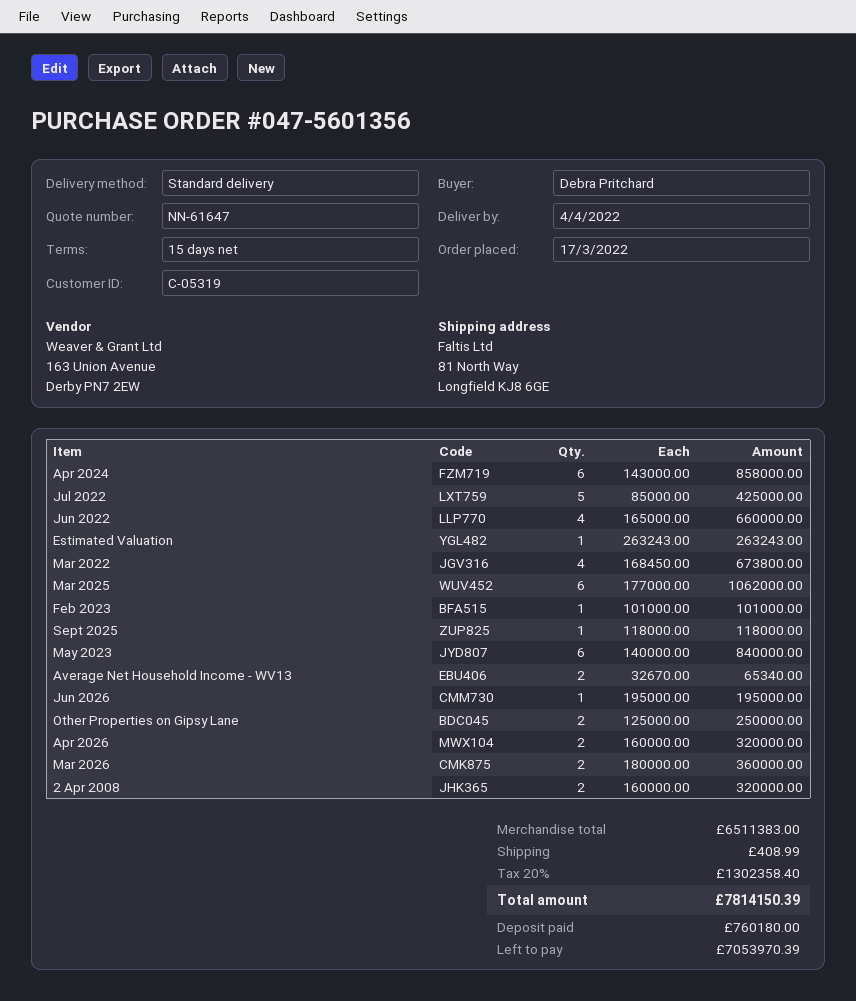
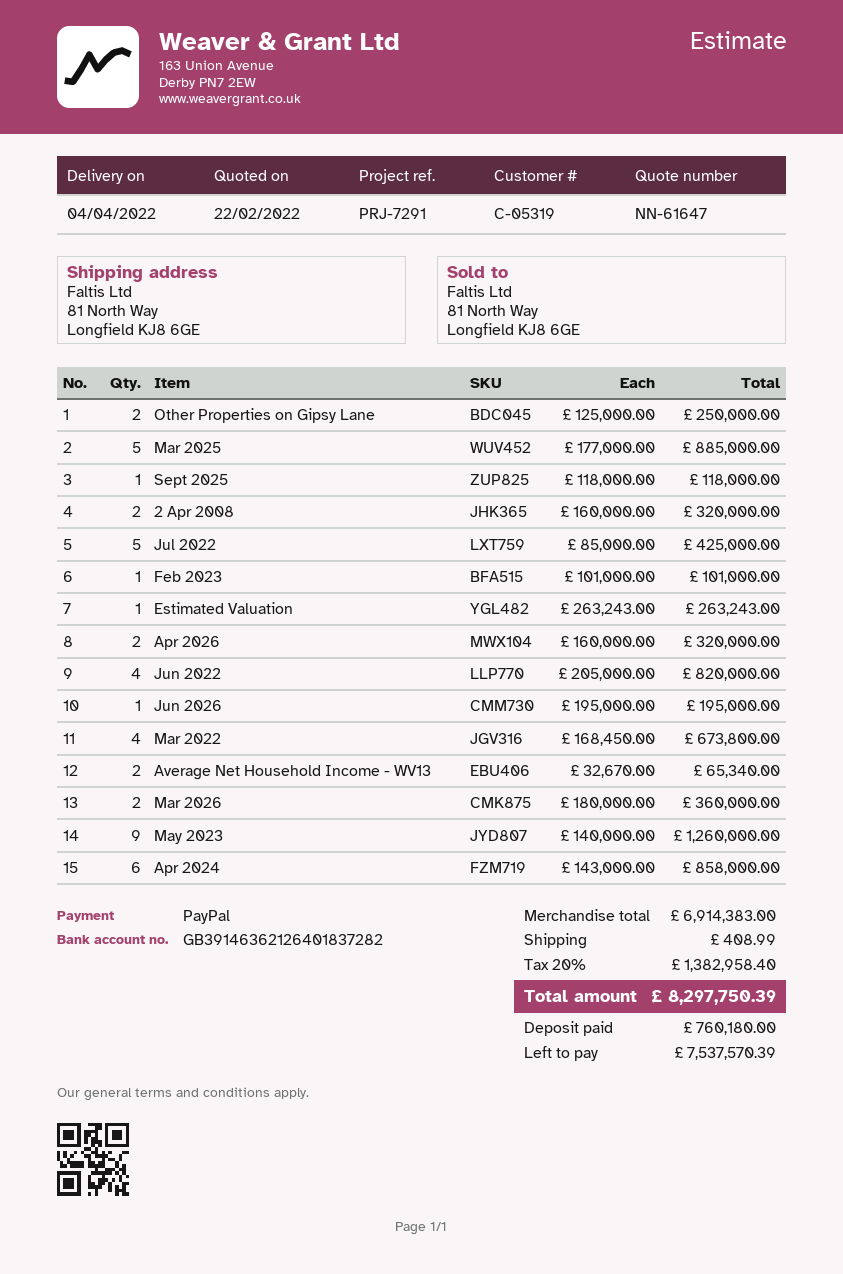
Jun 2022: 4 x 165000.00 = 660000.00 -> 4 x 205000.00 = 820000.00
Mar 2025: 6 x 177000.00 = 1062000.00 -> 5 x 177000.00 = 885000.00
May 2023: 6 x 140000.00 = 840000.00 -> 9 x 140000.00 = 1260000.00
subtotal: 6511383.00 -> 6914383.00
tax: 20% = 1302358.40 -> 20% = 1382958.40
total: 7814150.39 -> 8297750.39
balance: 7053970.39 -> 7537570.39

